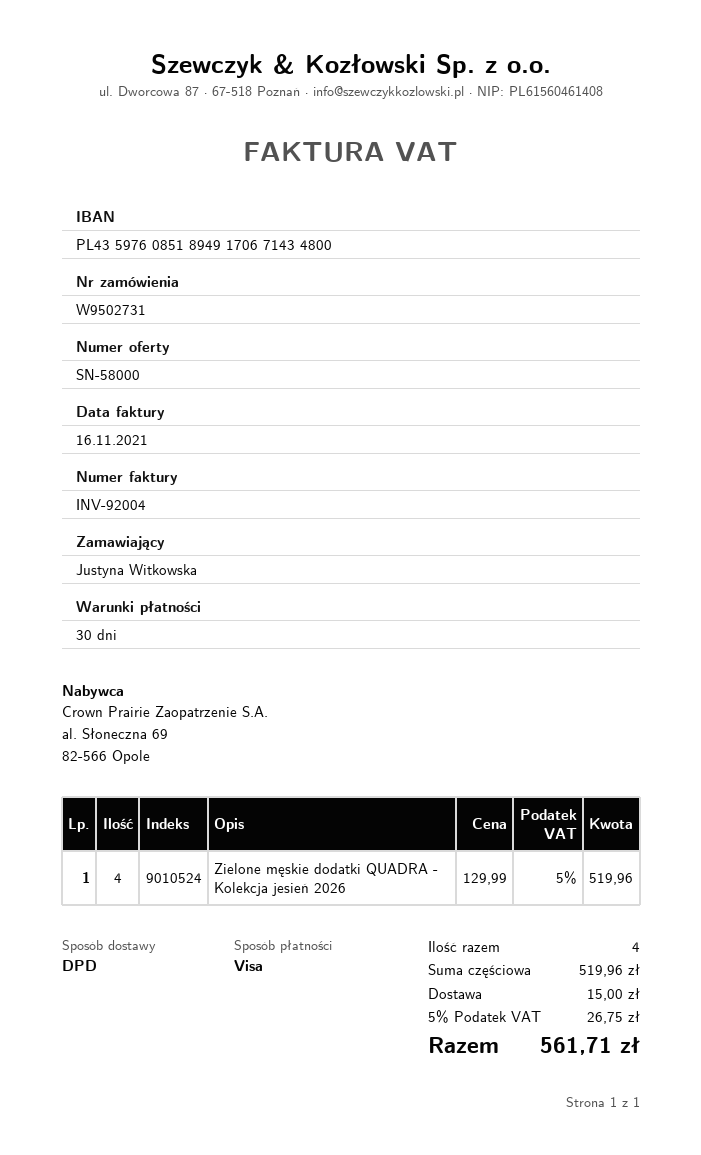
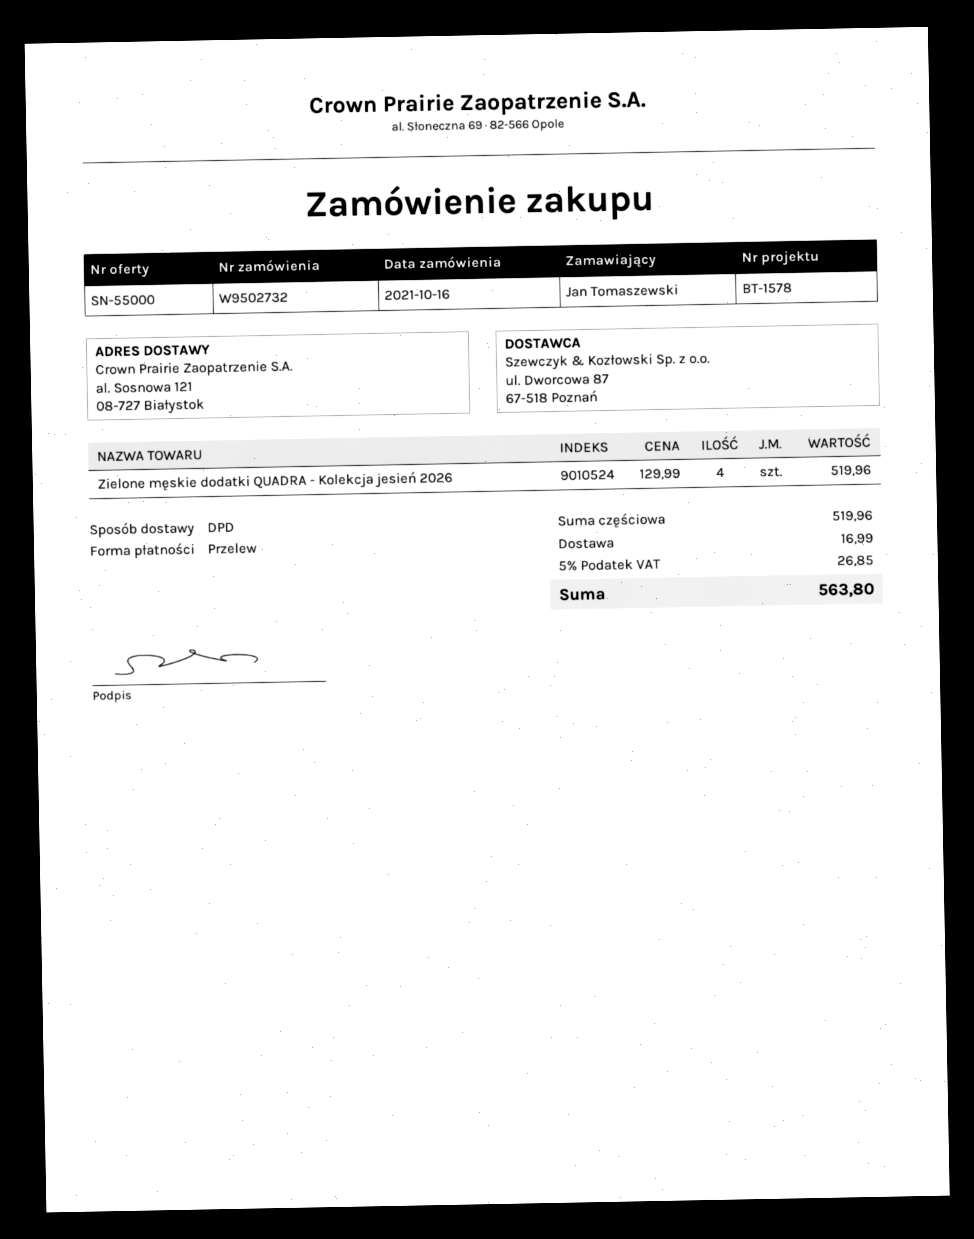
quote number: SN-58000 -> SN-55000
order number: W9502731 -> W9502732
ordered by: Justyna Witkowska -> Jan Tomaszewski
payment method: Visa -> bank transfer
shipping: 15.00 -> 16.99
tax: 5% = 26.75 -> 5% = 26.85
total: 561.71 -> 563.80

